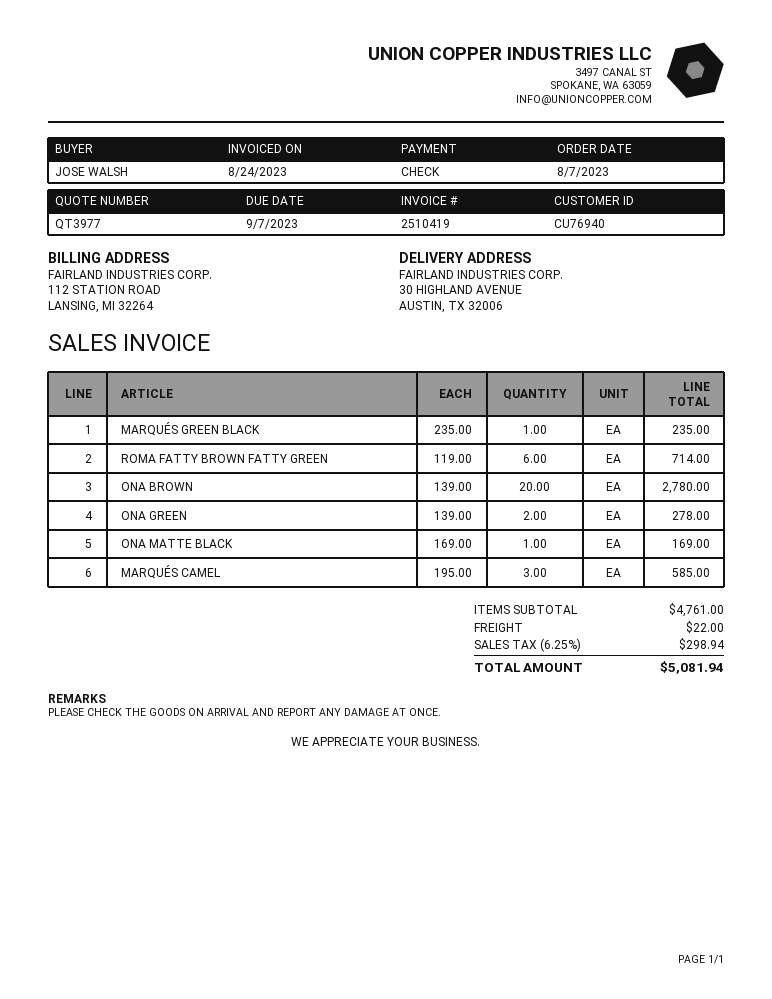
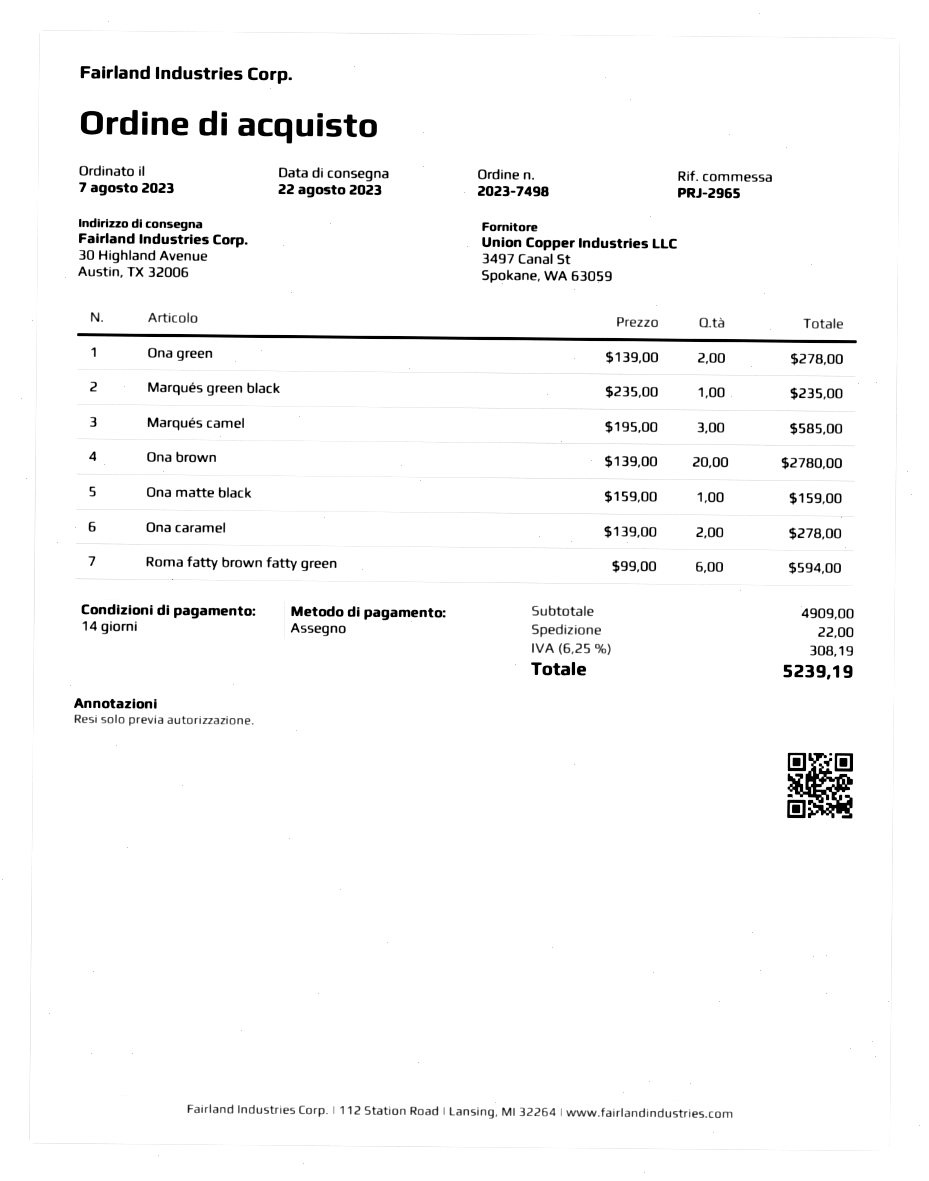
ROMA FATTY BROWN FATTY GREEN: 6 x 119.00 = 714.00 -> 6 x 99.00 = 594.00
ONA MATTE BLACK: 1 x 169.00 = 169.00 -> 1 x 159.00 = 159.00
Ona caramel: none -> 2 x 139.00 = 278.00
subtotal: 4761.00 -> 4909.00
tax: 6.25% = 298.94 -> 6.25% = 308.19
total: 5081.94 -> 5239.19

